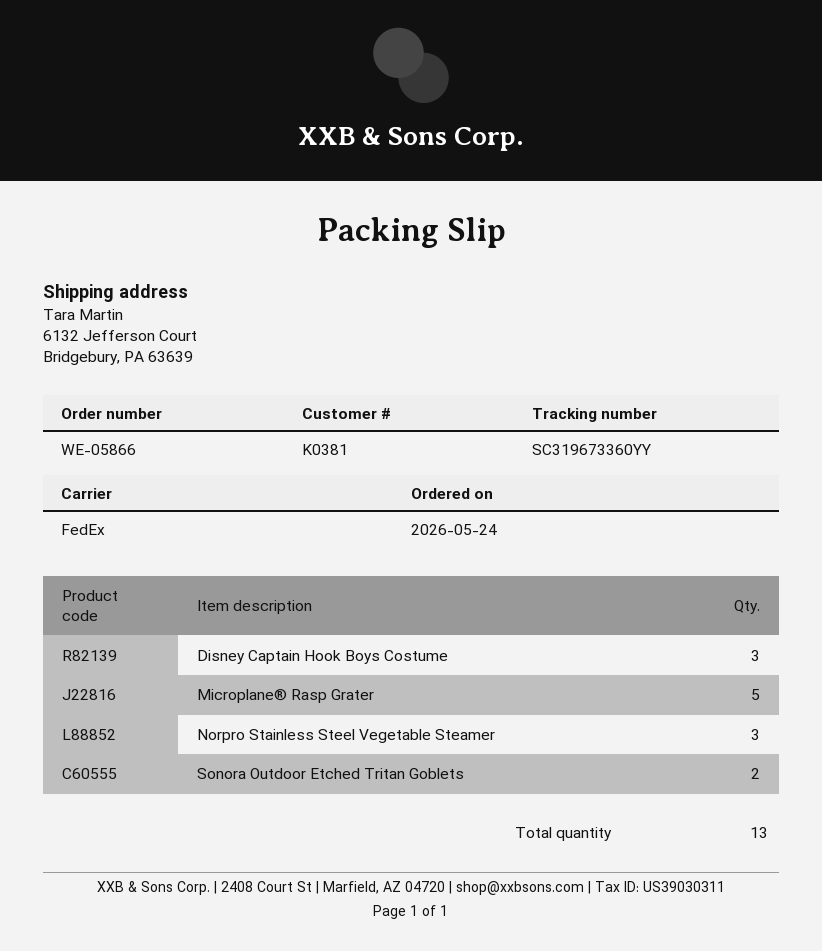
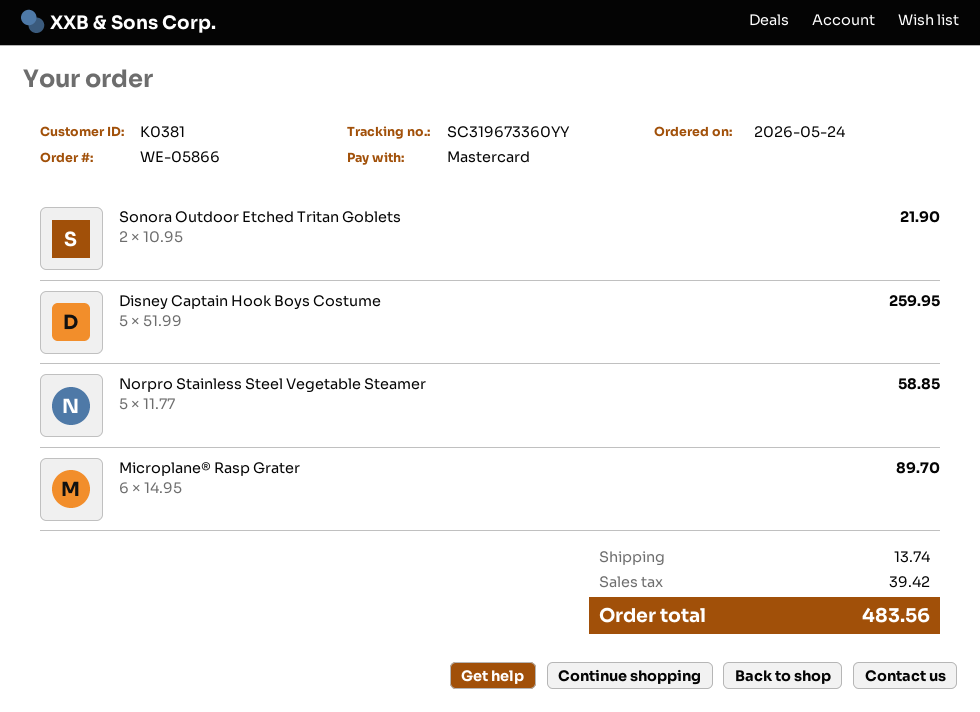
Disney Captain Hook Boys Costume: 3 -> 5
Microplane® Rasp Grater: 5 -> 6
Norpro Stainless Steel Vegetable Steamer: 3 -> 5

